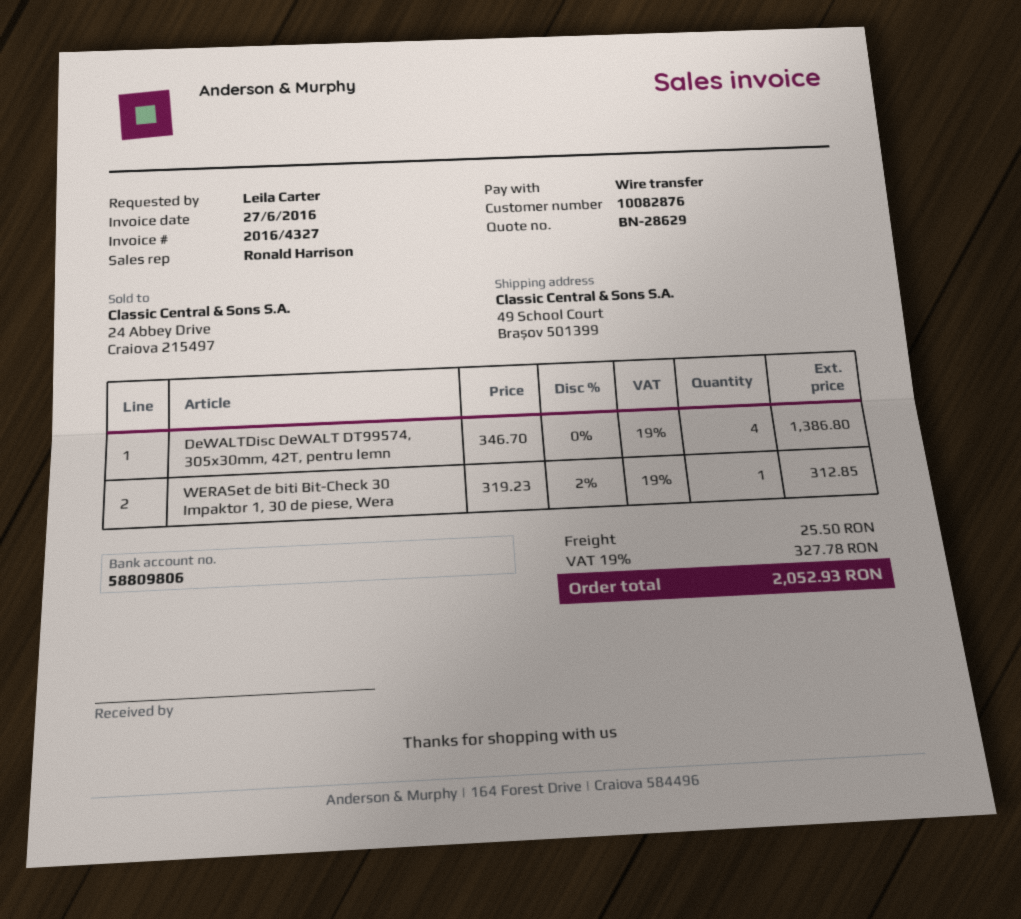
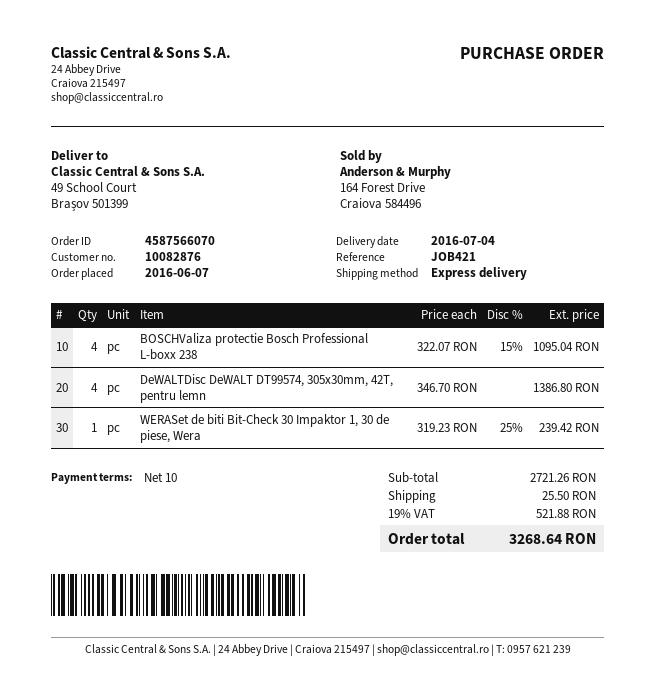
WERASet de biti Bit-Check 30 Impaktor 1, 30 de piese, Wera: 1 x 319.23 - 2% = 312.85 -> 1 x 319.23 - 25% = 239.42
BOSCHValiza protectie Bosch Professional L-boxx 238: none -> 4 x 322.07 - 15% = 1095.04
tax: 19% = 327.78 -> 19% = 521.88
total: 2052.93 -> 3268.64

